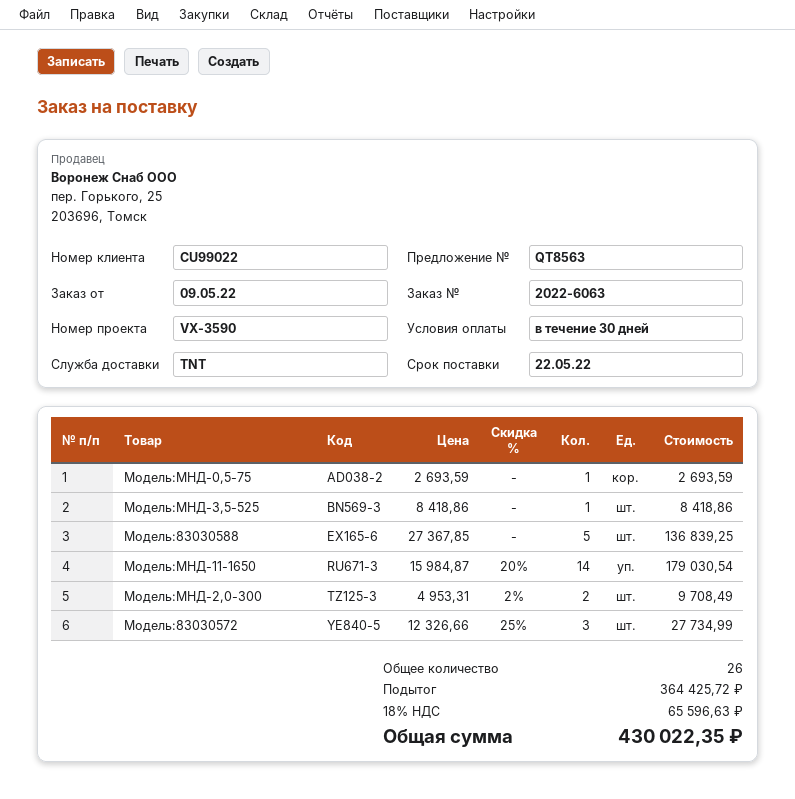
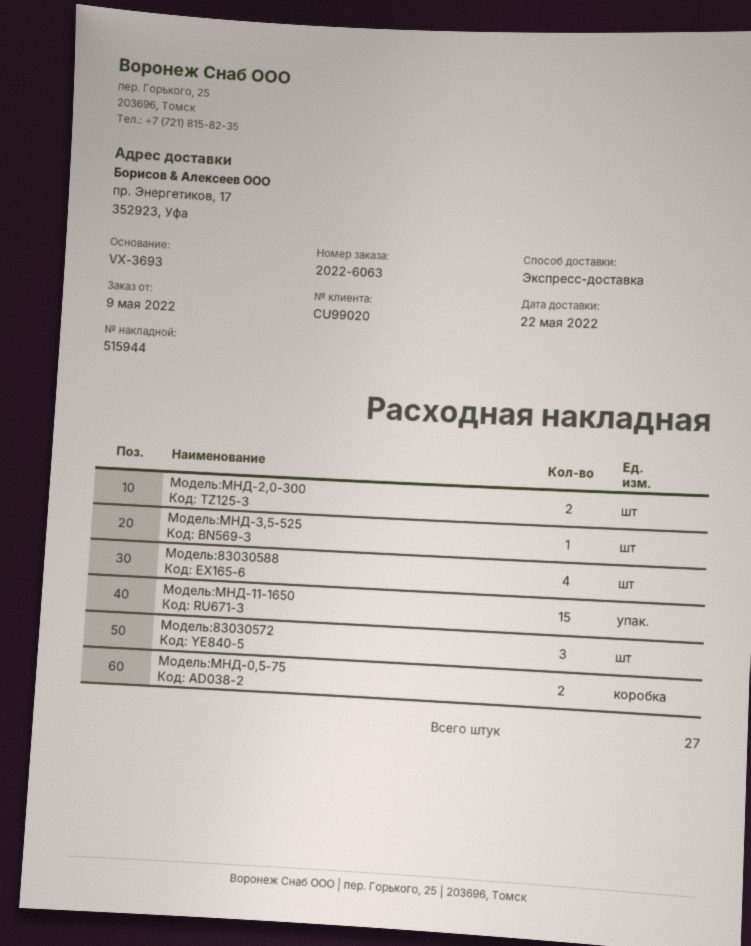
customer number: CU99022 -> CU99020
reference: VX-3590 -> VX-3693
shipping method: TNT -> express
Модель:МНД-0,5-75: 1 -> 2
Модель:83030588: 5 -> 4
Модель:МНД-11-1650: 14 -> 15
total quantity: 26 -> 27

